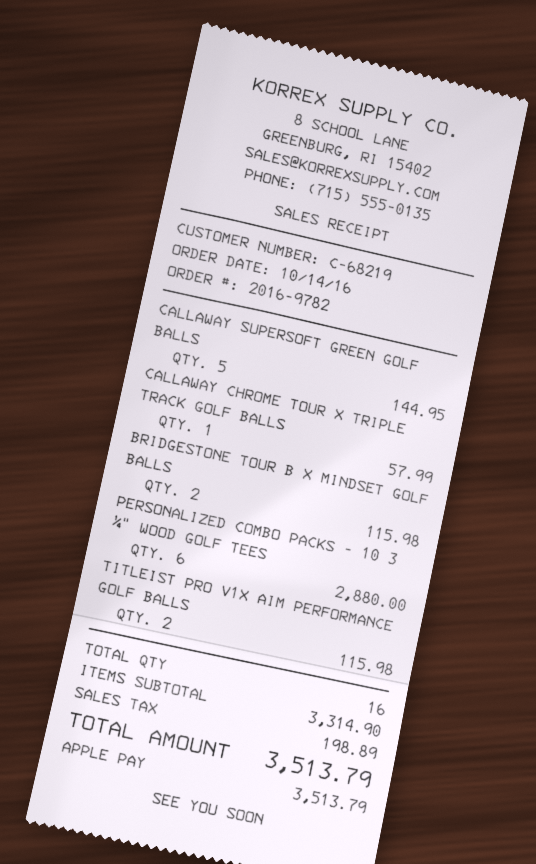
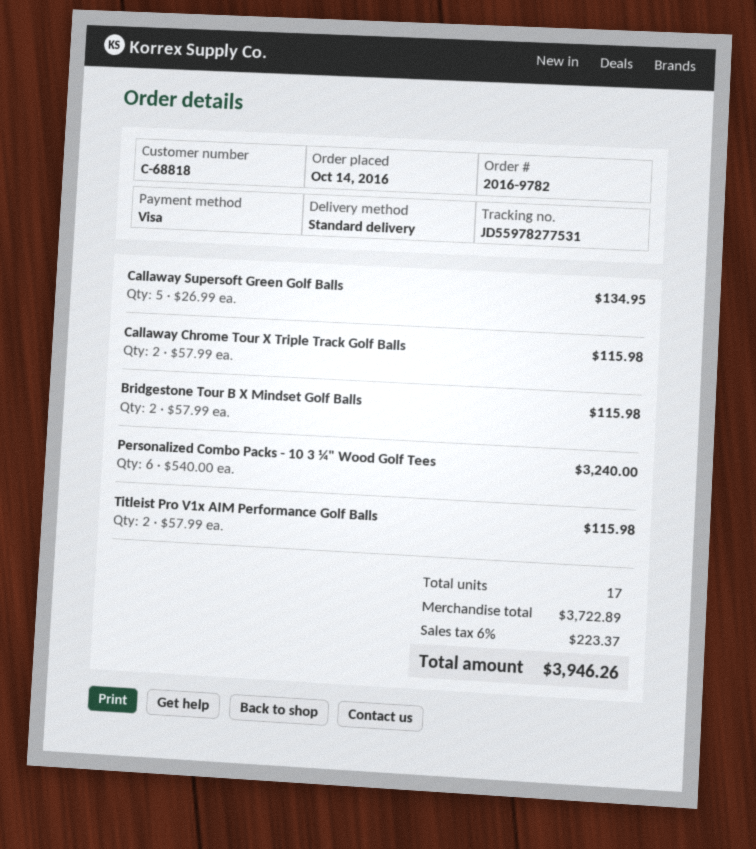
customer number: C-68219 -> C-68818
payment method: Apple Pay -> Visa
CALLAWAY SUPERSOFT GREEN GOLF BALLS: 5 for 144.95 -> 5 for 134.95
CALLAWAY CHROME TOUR X TRIPLE TRACK GOLF BALLS: 1 for 57.99 -> 2 for 115.98
PERSONALIZED COMBO PACKS - 10 3 ¼" WOOD GOLF TEES: 6 for 2880.00 -> 6 for 3240.00
total quantity: 16 -> 17
subtotal: 3314.90 -> 3722.89
tax: 198.89 -> 223.37
total: 3513.79 -> 3946.26

